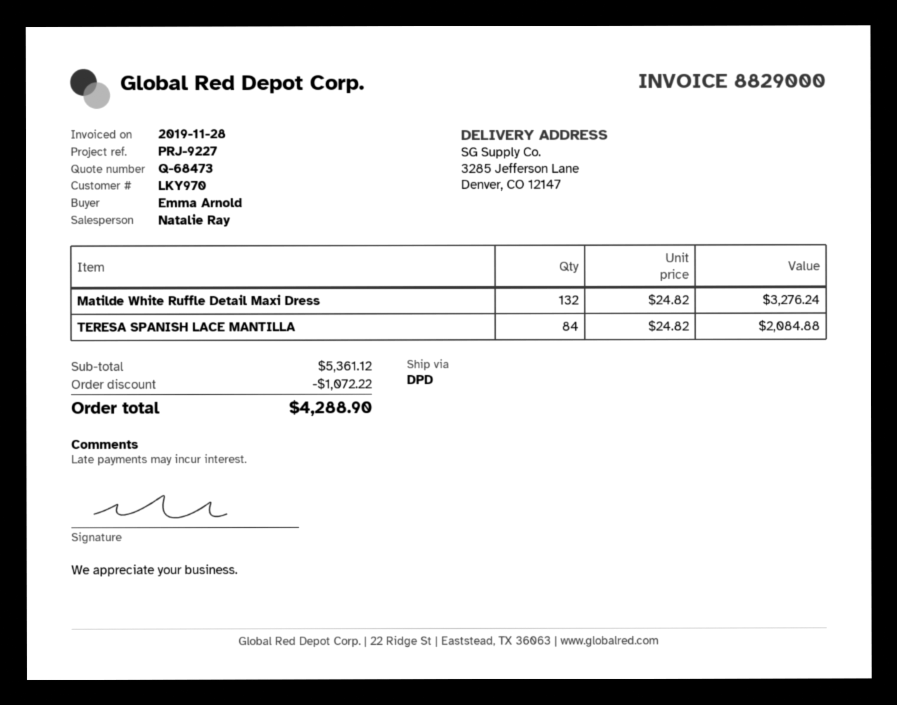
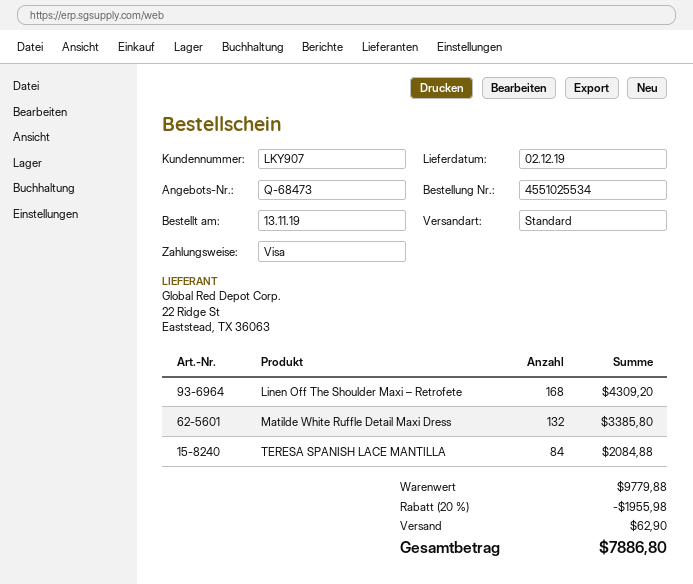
customer number: LKY970 -> LKY907
shipping method: DPD -> standard
Matilde White Ruffle Detail Maxi Dress: 132 for 3276.24 -> 132 for 3385.80
Linen Off The Shoulder Maxi – Retrofete: none -> 168 for 4309.20
subtotal: 5361.12 -> 9779.88
discount: 1072.22 -> 1955.98
shipping: none -> 62.90
total: 4288.90 -> 7886.80

